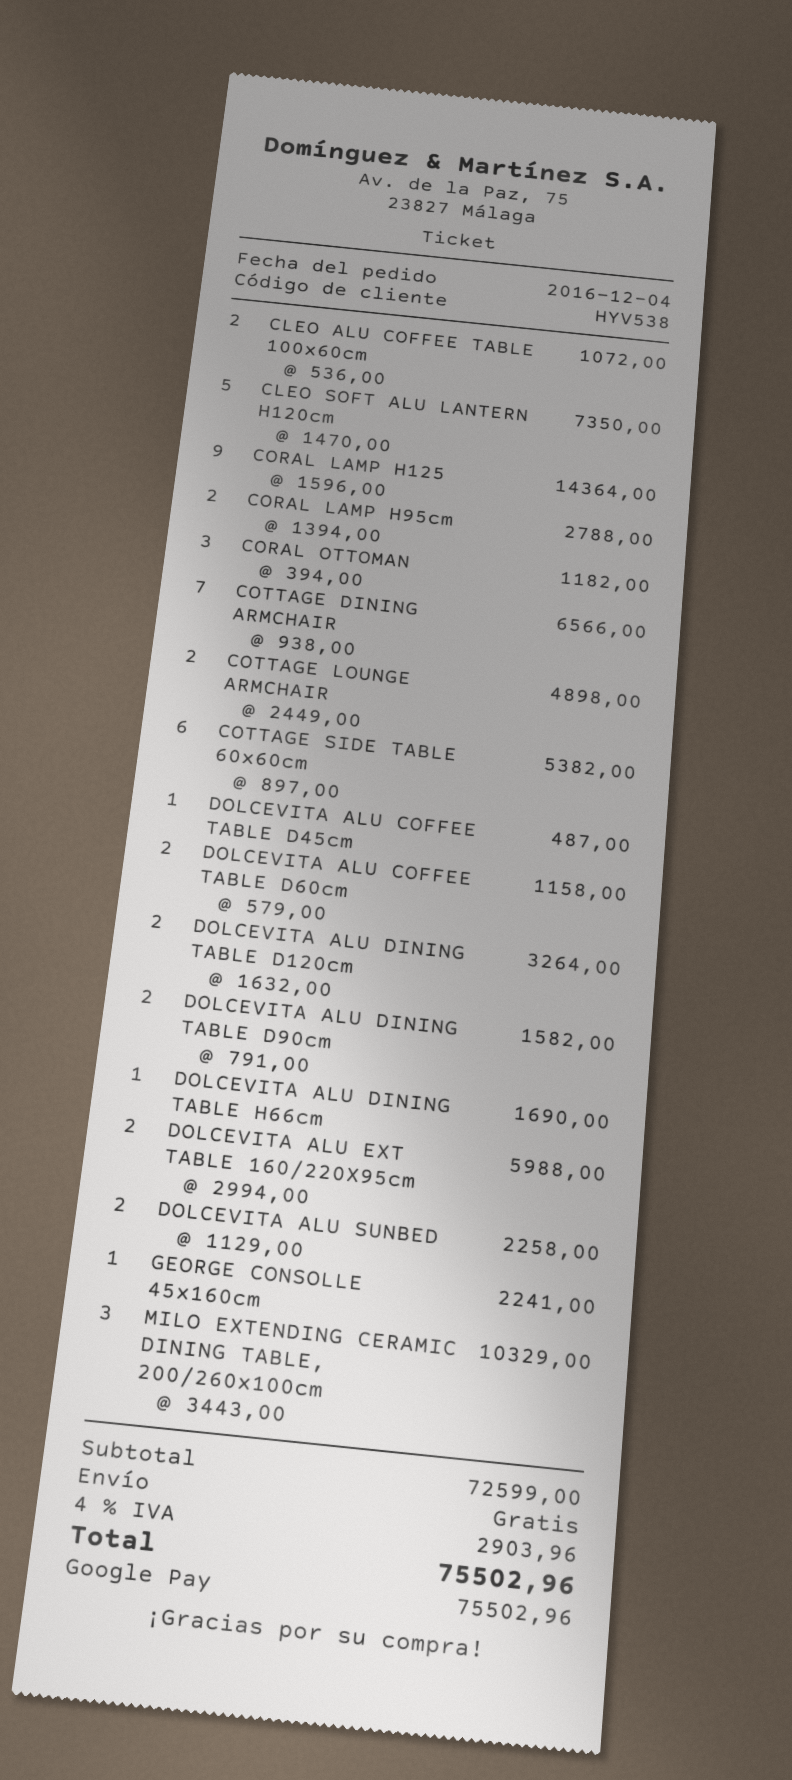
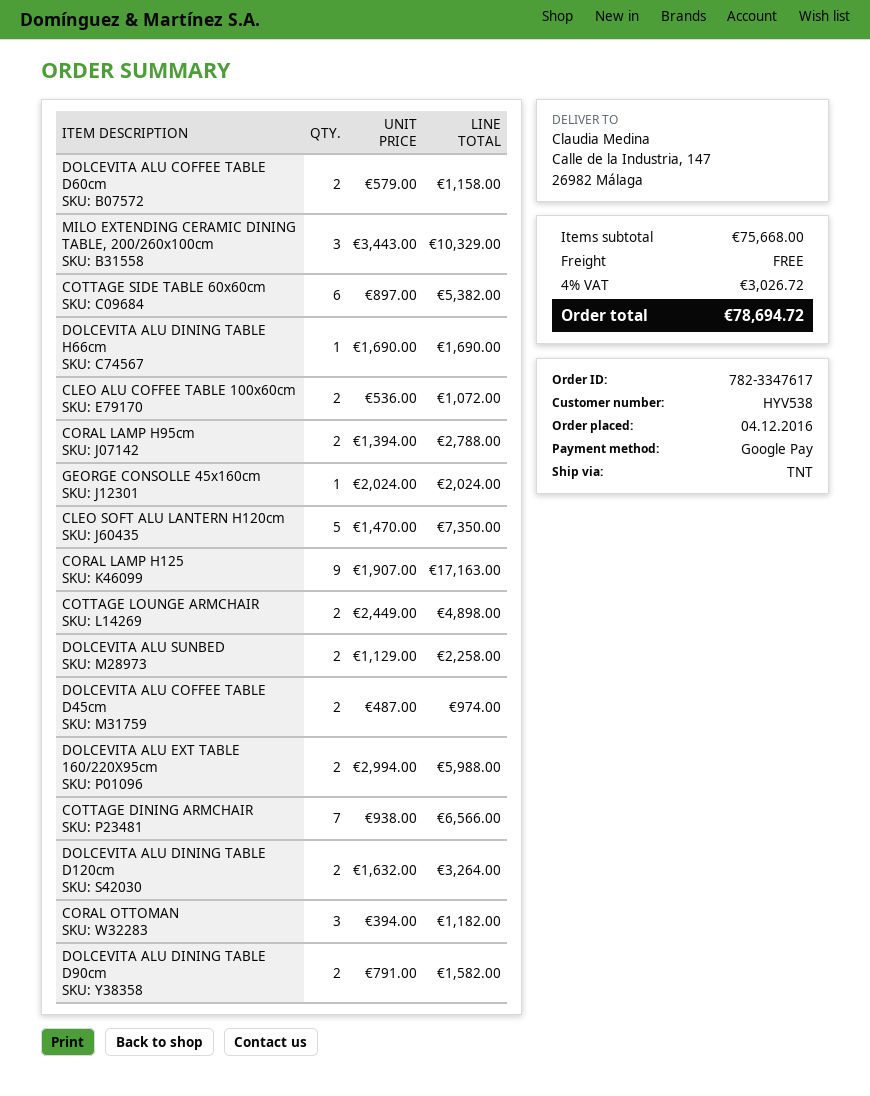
CORAL LAMP H125: 9 x 1596.00 = 14364.00 -> 9 x 1907.00 = 17163.00
DOLCEVITA ALU COFFEE TABLE D45cm: 1 x 487.00 = 487.00 -> 2 x 487.00 = 974.00
GEORGE CONSOLLE 45x160cm: 1 x 2241.00 = 2241.00 -> 1 x 2024.00 = 2024.00
subtotal: 72599.00 -> 75668.00
tax: 4% = 2903.96 -> 4% = 3026.72
total: 75502.96 -> 78694.72

